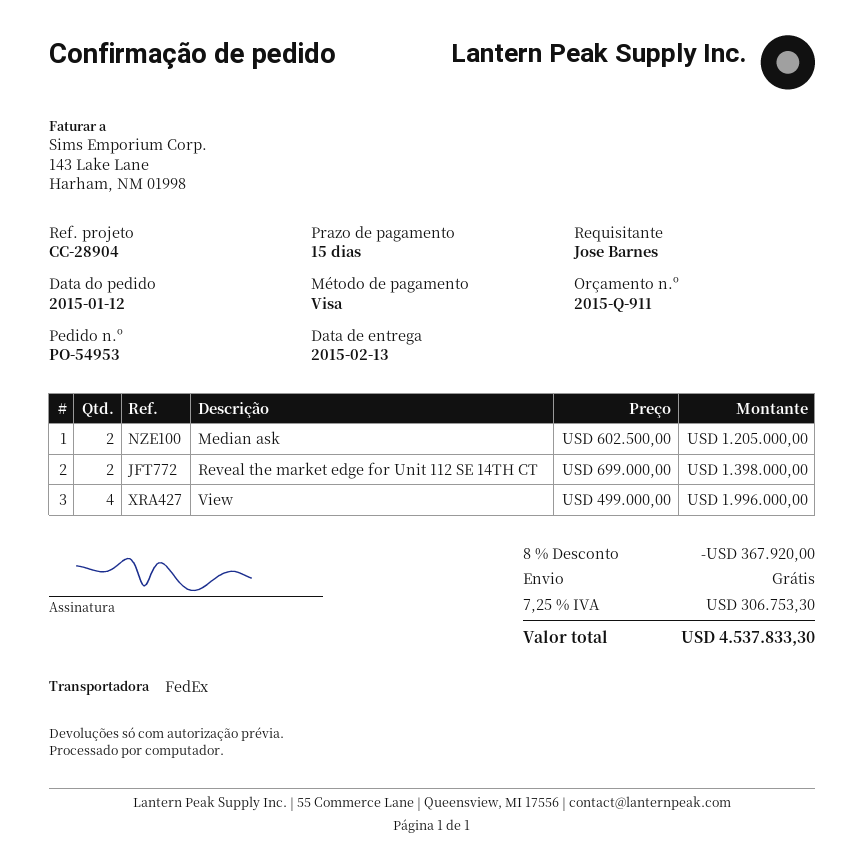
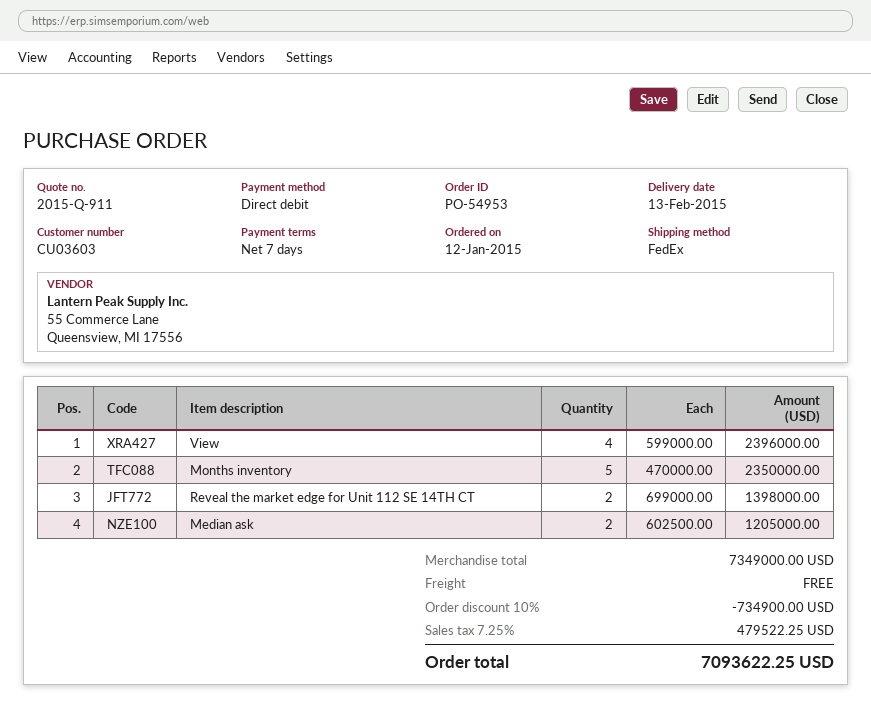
payment terms: 15 days -> 7 days
payment method: Visa -> direct debit
View: 4 x 499000.00 = 1996000.00 -> 4 x 599000.00 = 2396000.00
Months inventory: none -> 5 x 470000.00 = 2350000.00
discount: 8% = 367920.00 -> 10% = 734900.00
tax: 7.25% = 306753.30 -> 7.25% = 479522.25
total: 4537833.30 -> 7093622.25

